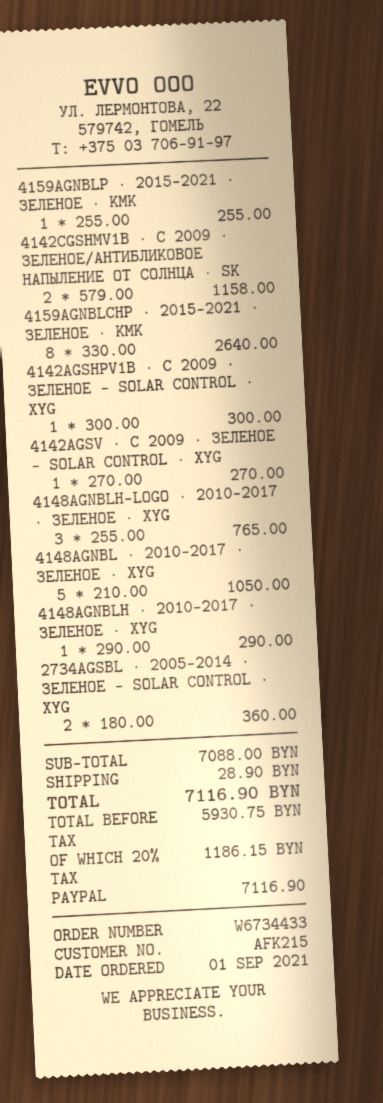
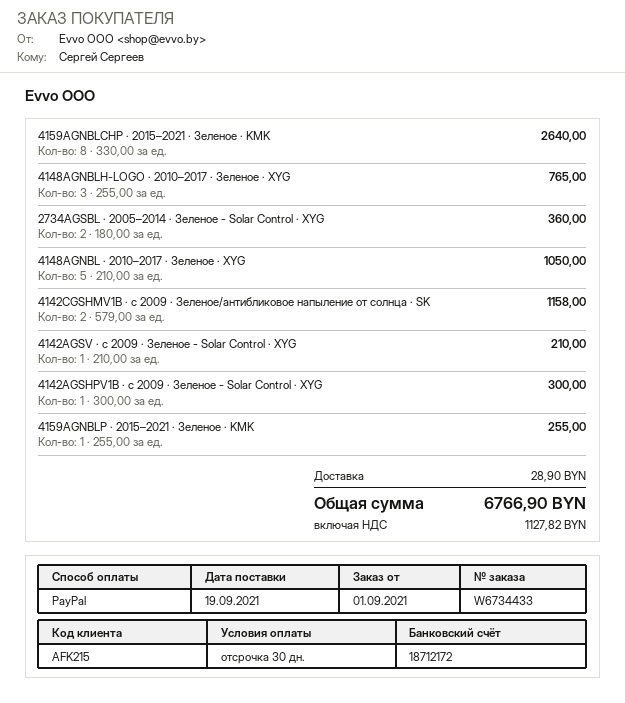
4142AGSV · С 2009 · ЗЕЛЕНОЕ - SOLAR CONTROL · XYG: 1 x 270.00 = 270.00 -> 1 x 210.00 = 210.00
4148AGNBLH · 2010–2017 · ЗЕЛЕНОЕ · XYG: 1 x 290.00 = 290.00 -> none
tax: 1186.15 -> 1127.82
total: 7116.90 -> 6766.90

